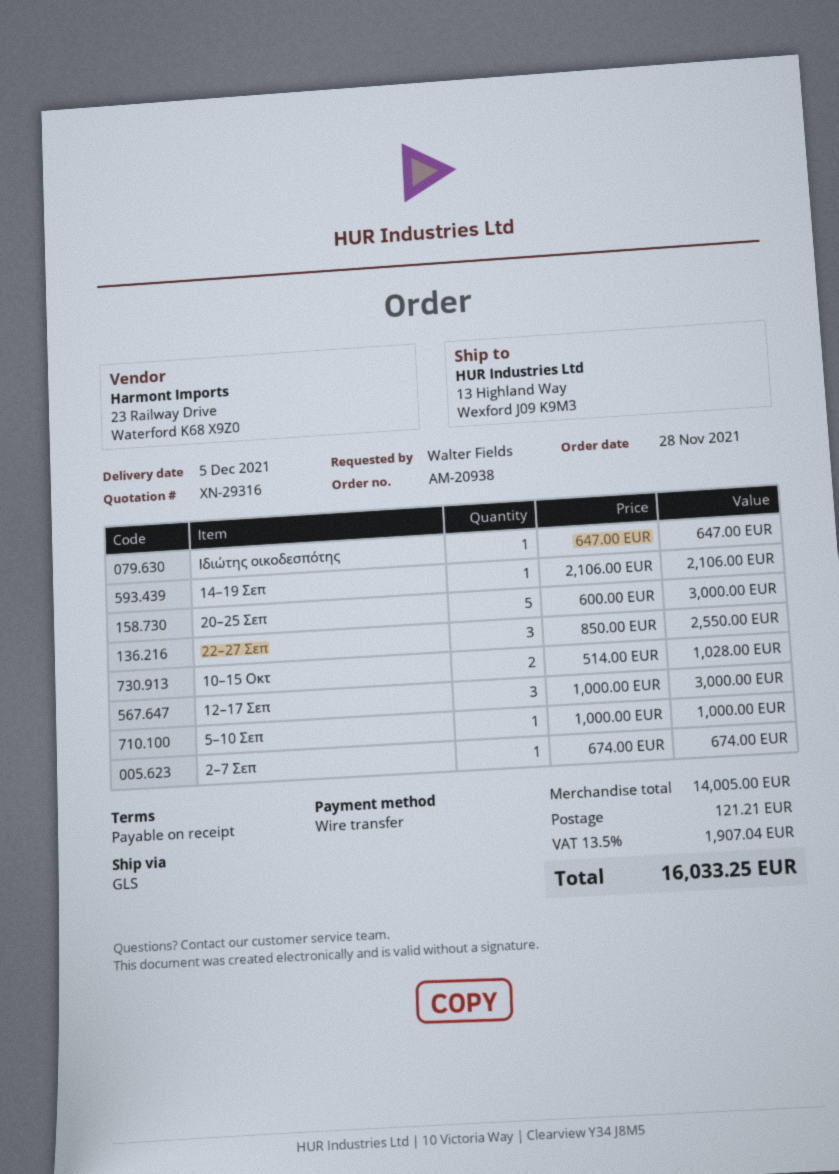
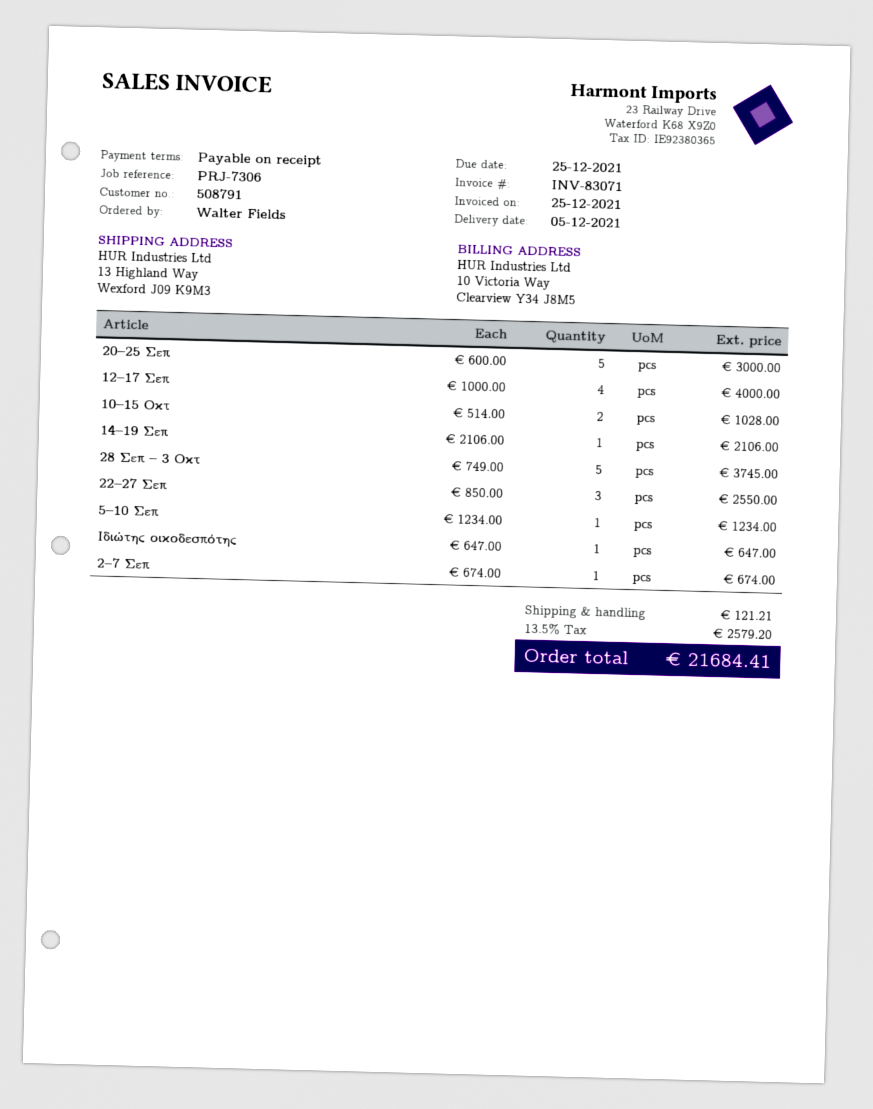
12–17 Σεπ: 3 x 1000.00 = 3000.00 -> 4 x 1000.00 = 4000.00
5–10 Σεπ: 1 x 1000.00 = 1000.00 -> 1 x 1234.00 = 1234.00
28 Σεπ – 3 Οκτ: none -> 5 x 749.00 = 3745.00
tax: 13.5% = 1907.04 -> 13.5% = 2579.20
total: 16033.25 -> 21684.41

